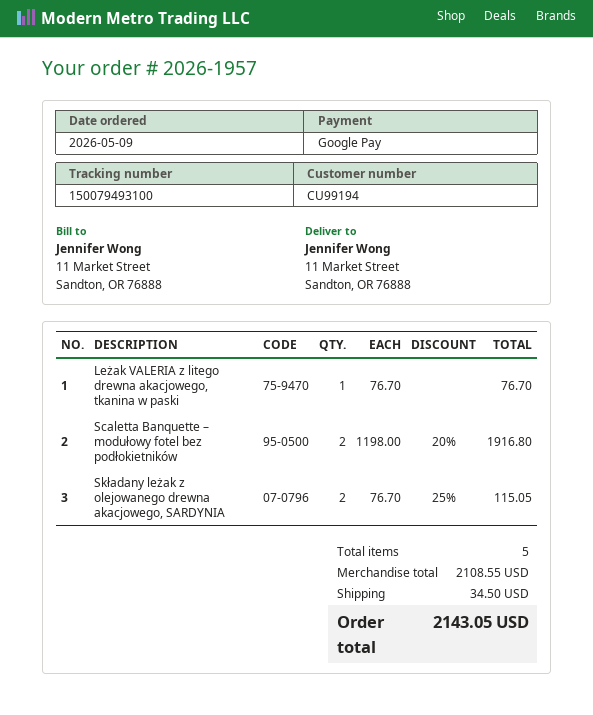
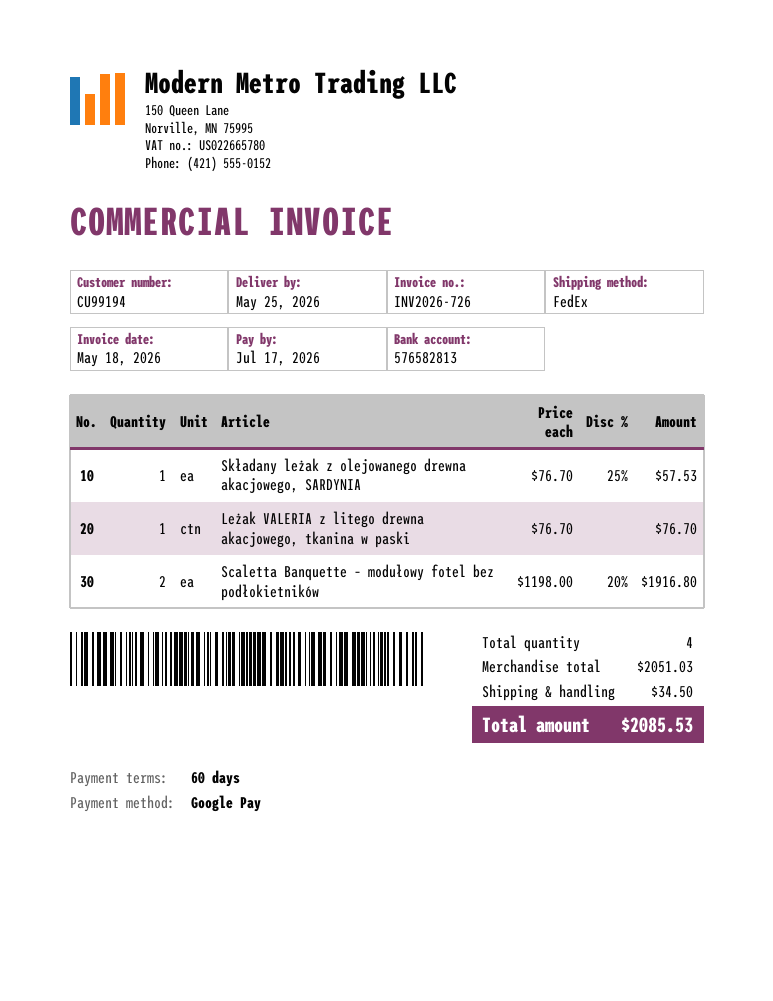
Składany leżak z olejowanego drewna akacjowego, SARDYNIA: 2 x 76.70 - 25% = 115.05 -> 1 x 76.70 - 25% = 57.53
total quantity: 5 -> 4
subtotal: 2108.55 -> 2051.03
total: 2143.05 -> 2085.53

